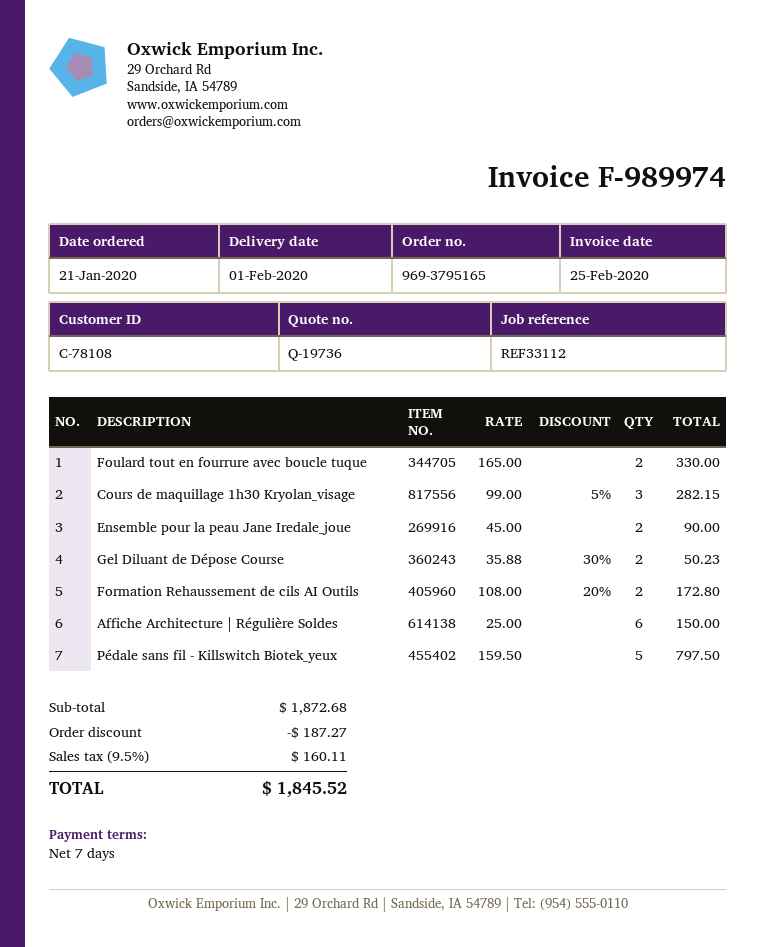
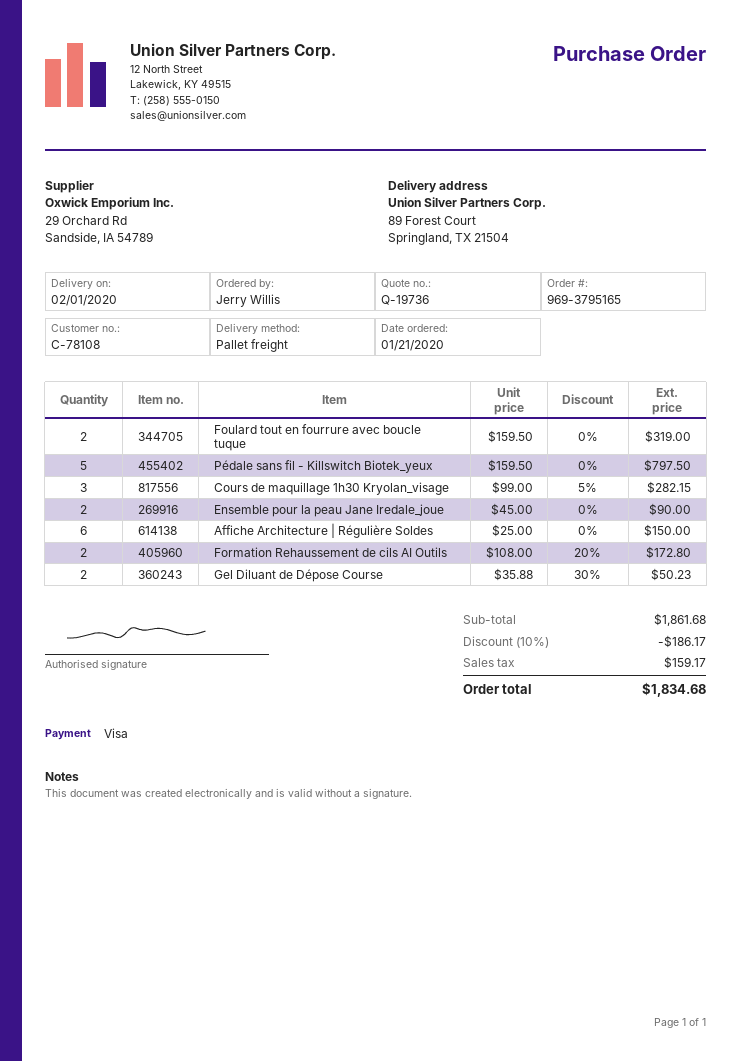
Foulard tout en fourrure avec boucle tuque: 2 x 165.00 = 330.00 -> 2 x 159.50 = 319.00
subtotal: 1872.68 -> 1861.68
discount: 187.27 -> 186.17
tax: 160.11 -> 159.17
total: 1845.52 -> 1834.68

